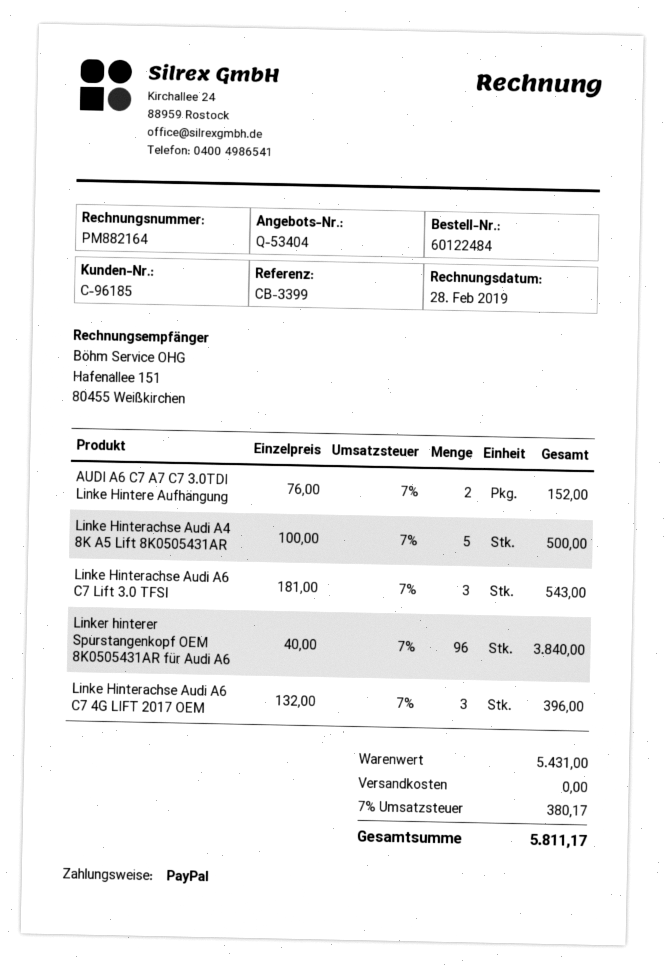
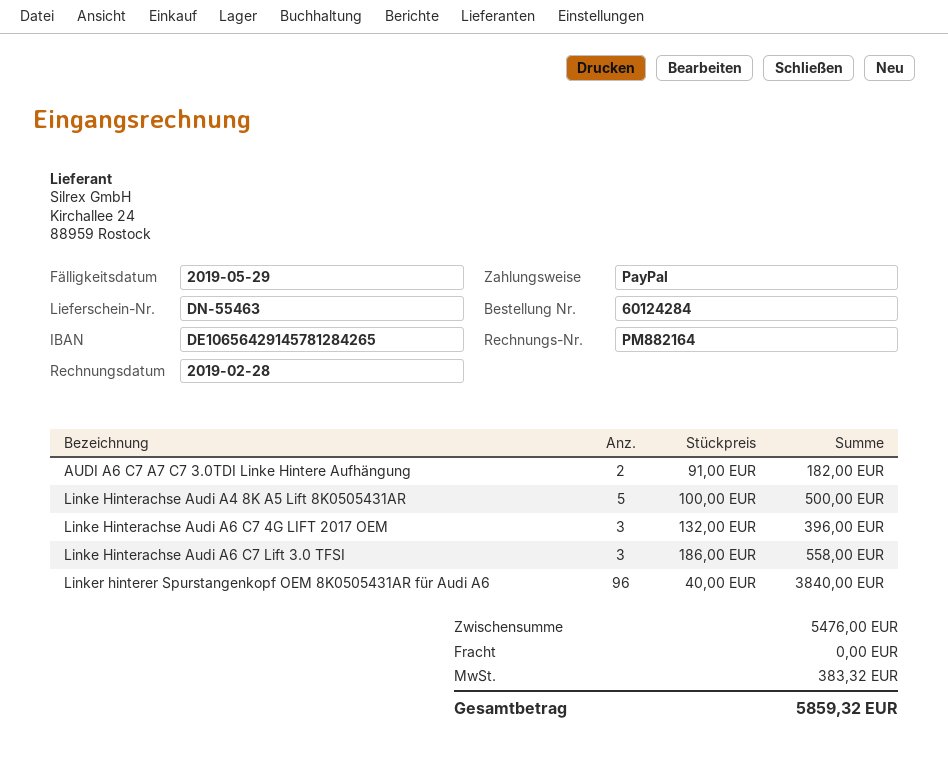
order number: 60122484 -> 60124284
AUDI A6 C7 A7 C7 3.0TDI Linke Hintere Aufhängung: 2 x 76.00 = 152.00 -> 2 x 91.00 = 182.00
Linke Hinterachse Audi A6 C7 Lift 3.0 TFSI: 3 x 181.00 = 543.00 -> 3 x 186.00 = 558.00
subtotal: 5431.00 -> 5476.00
tax: 380.17 -> 383.32
total: 5811.17 -> 5859.32

